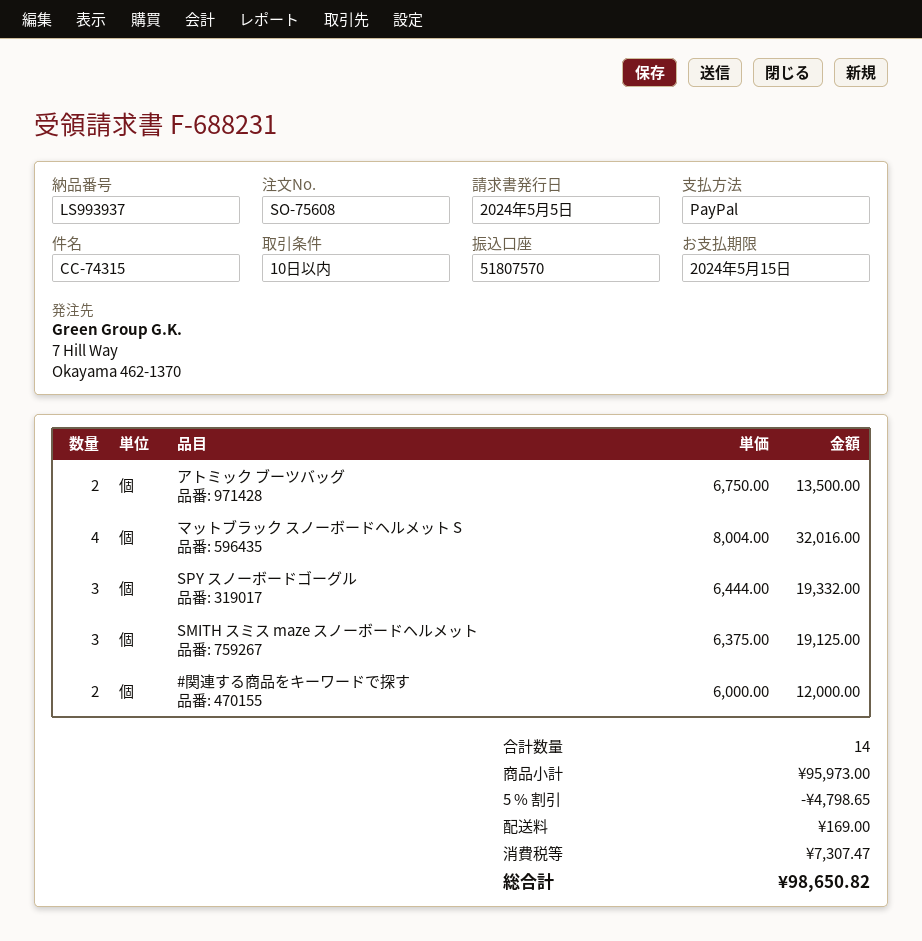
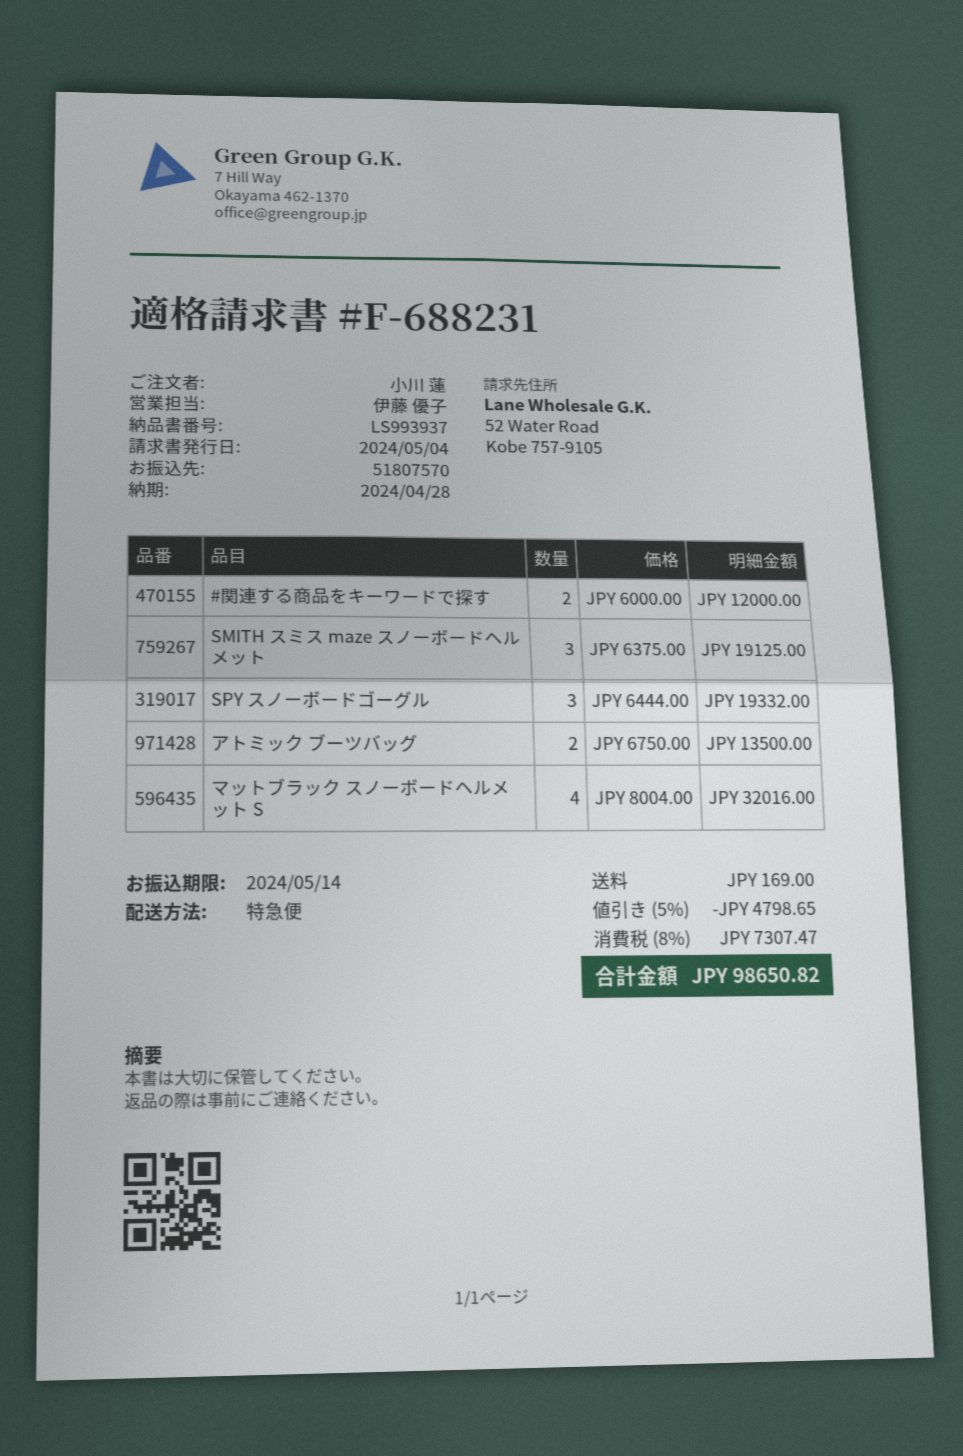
invoice date: 2024-05-05 -> 2024-05-04
due date: 2024-05-15 -> 2024-05-14

